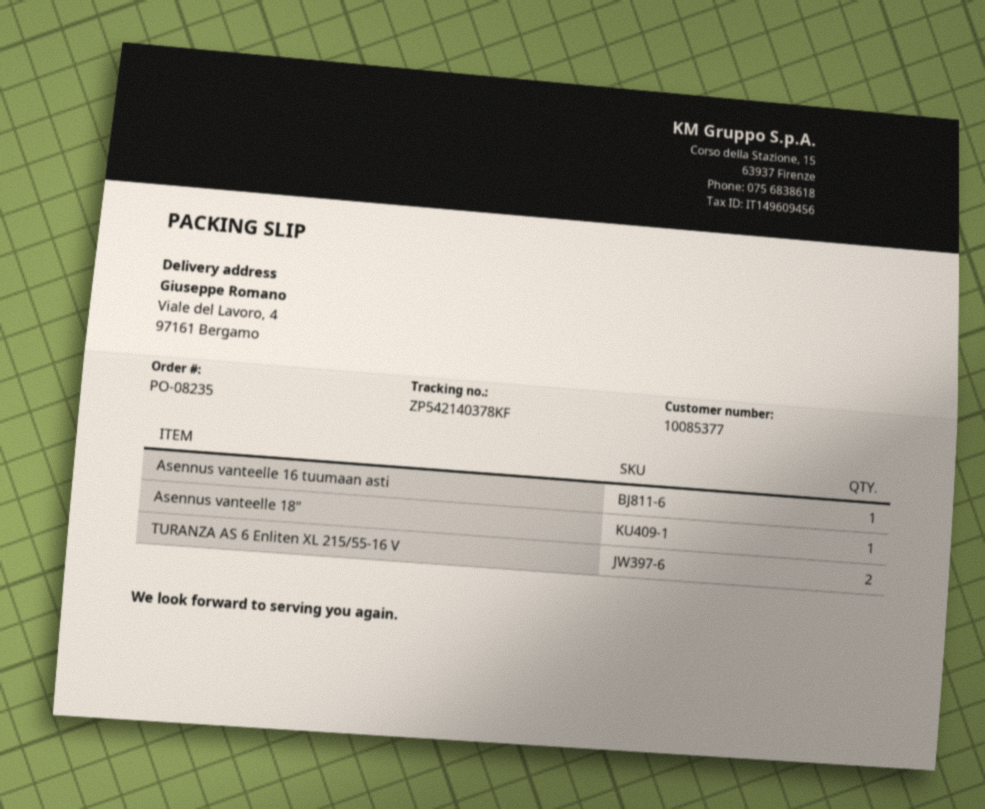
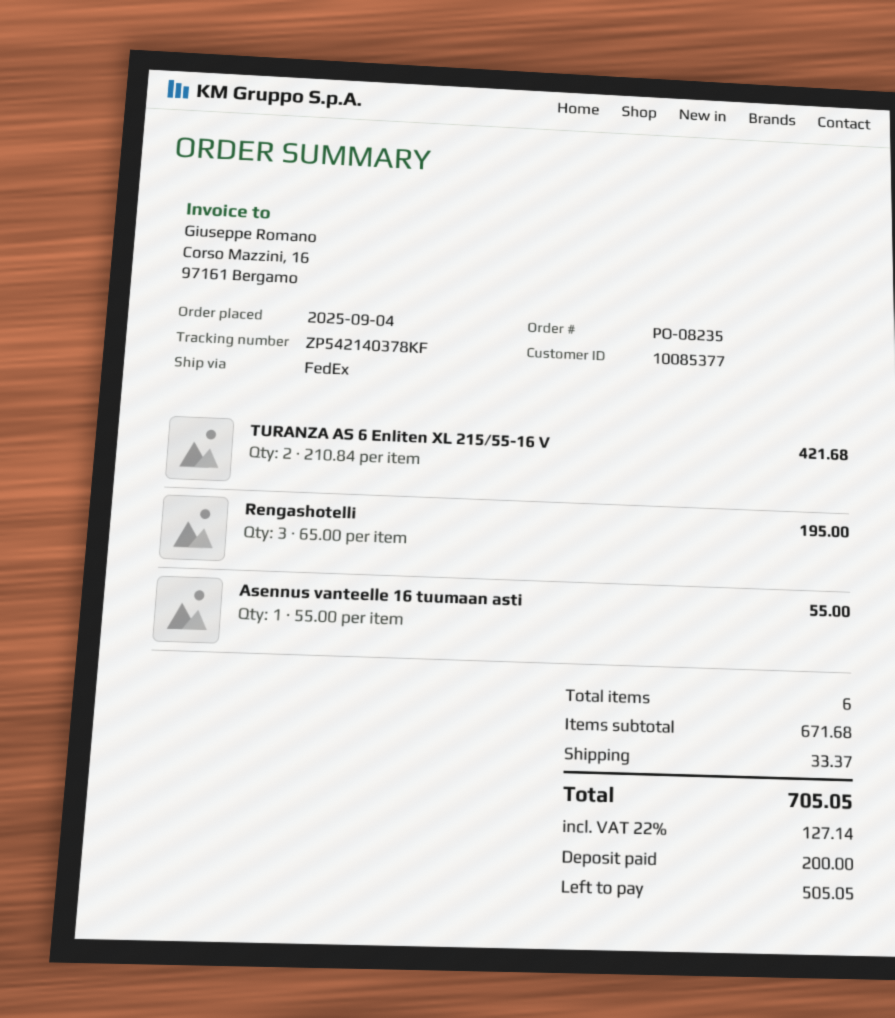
Asennus vanteelle 18": 1 -> none
Rengashotelli: none -> 3

